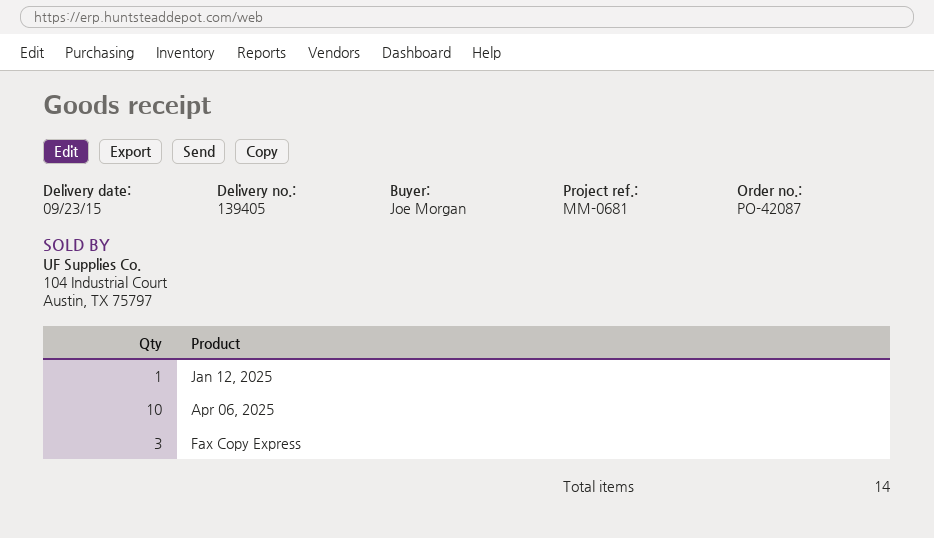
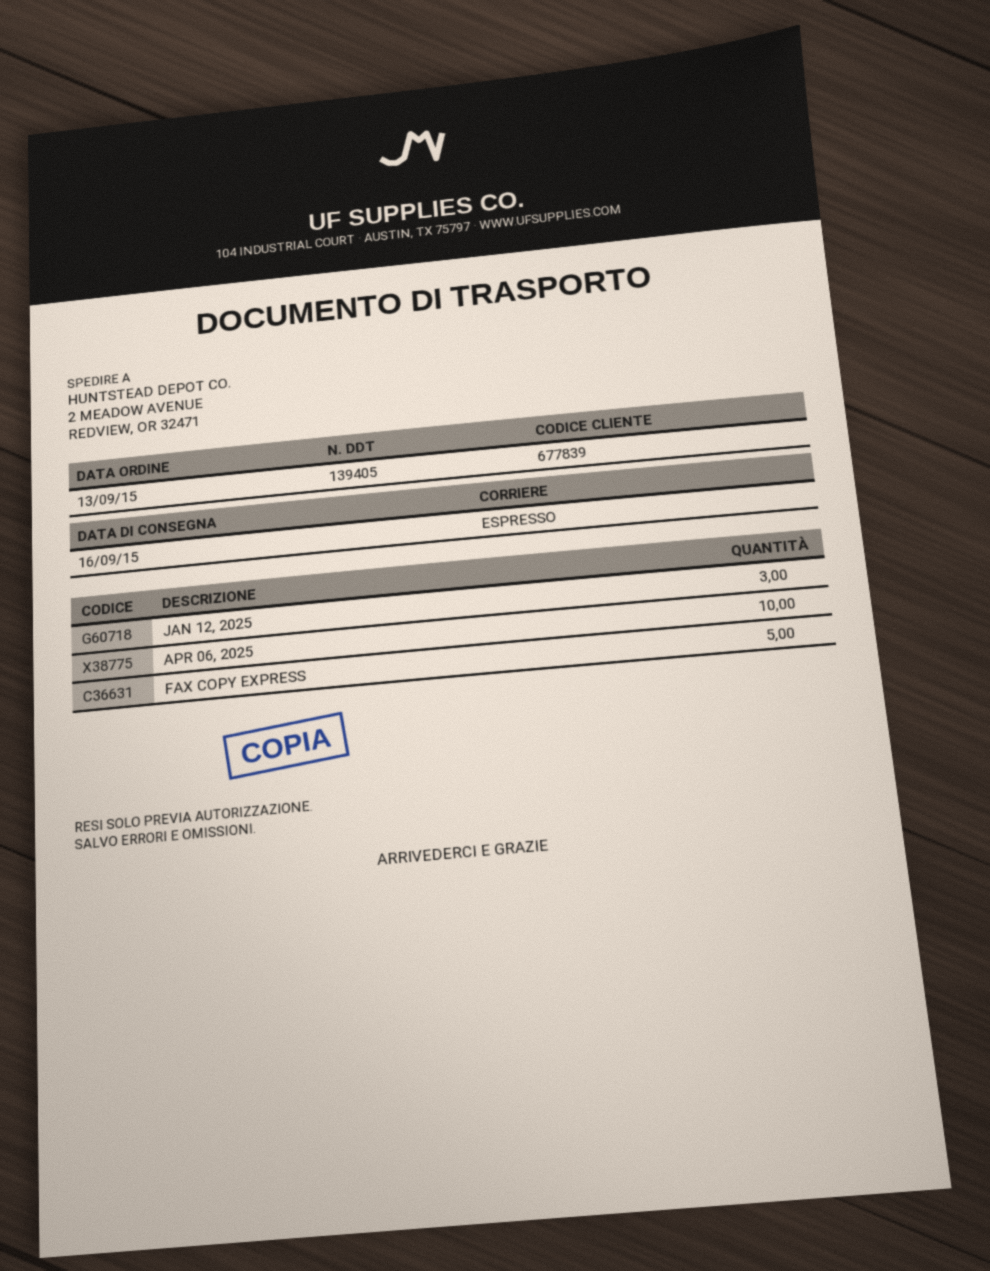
delivery date: 2015-09-23 -> 2015-09-16
Jan 12, 2025: 1 -> 3
Fax Copy Express: 3 -> 5

